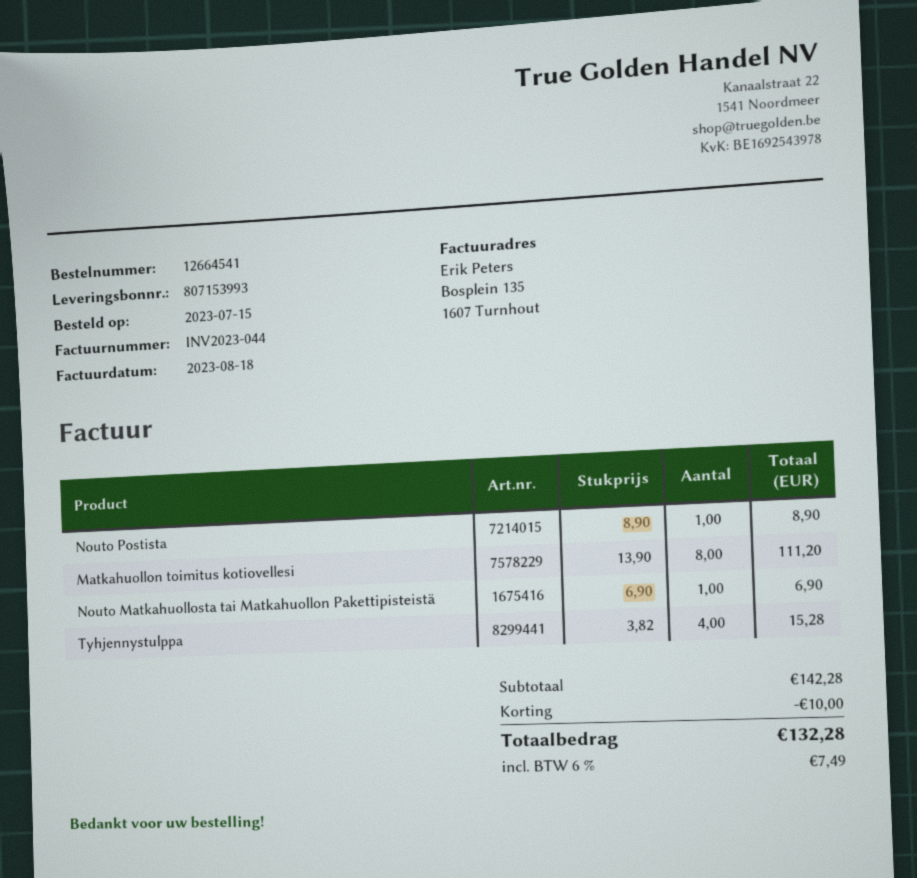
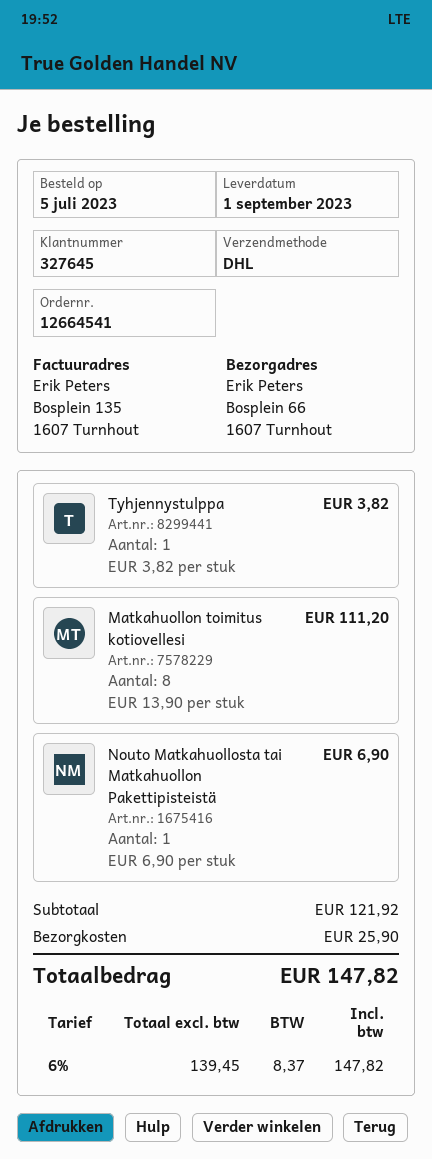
order date: 2023-07-15 -> 2023-07-05
Nouto Postista: 1 x 8.90 = 8.90 -> none
Tyhjennystulppa: 4 x 3.82 = 15.28 -> 1 x 3.82 = 3.82
subtotal: 142.28 -> 121.92
discount: 10.00 -> none
shipping: none -> 25.90
tax: 6% = 7.49 -> 6% = 8.37
total: 132.28 -> 147.82

